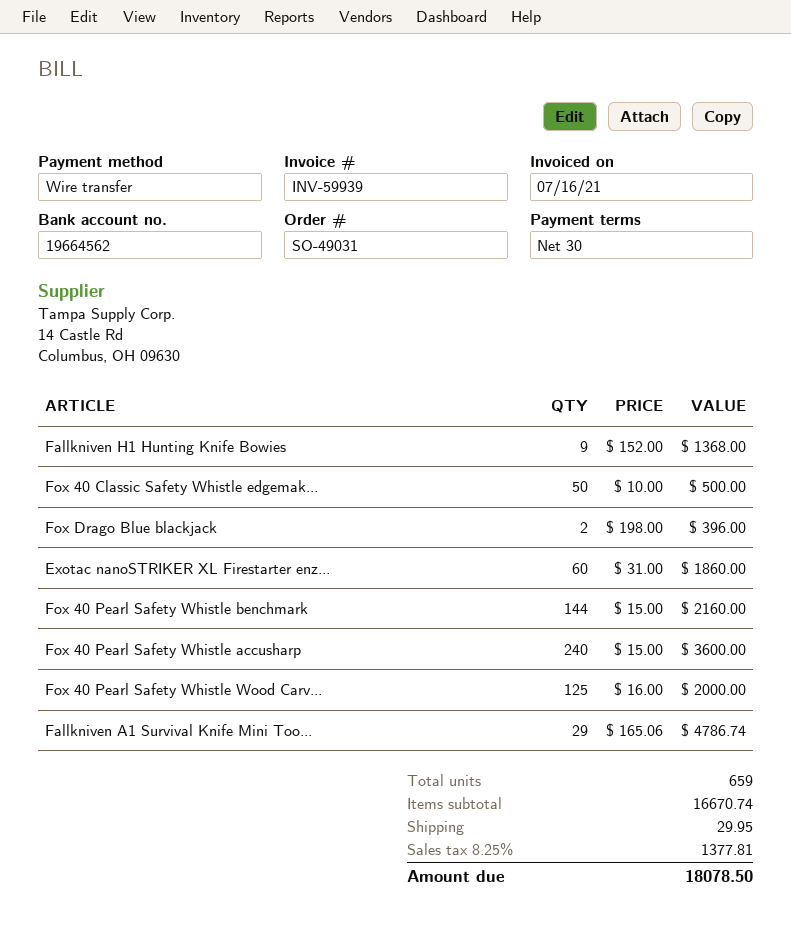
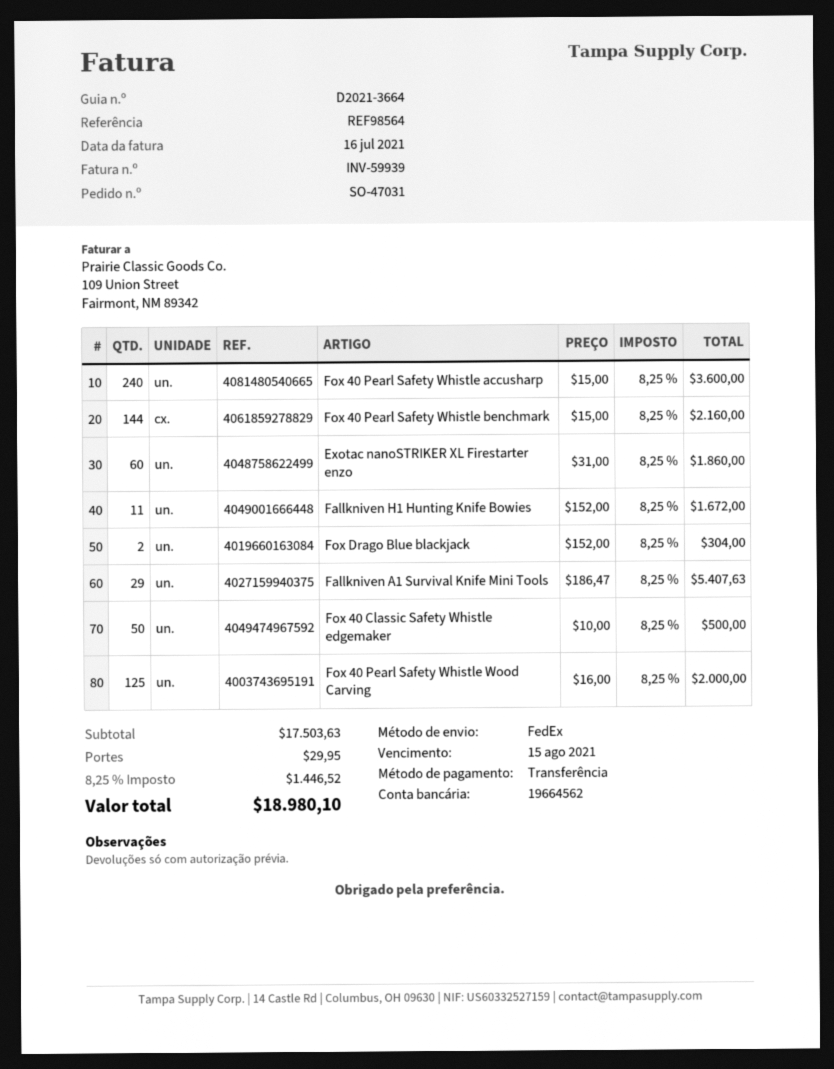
order number: SO-49031 -> SO-47031
Fallkniven H1 Hunting Knife Bowies: 9 x 152.00 = 1368.00 -> 11 x 152.00 = 1672.00
Fox Drago Blue blackjack: 2 x 198.00 = 396.00 -> 2 x 152.00 = 304.00
Fallkniven A1 Survival Knife Mini Too...: 29 x 165.06 = 4786.74 -> 29 x 186.47 = 5407.63
subtotal: 16670.74 -> 17503.63
tax: 8.25% = 1377.81 -> 8.25% = 1446.52
total: 18078.50 -> 18980.10

